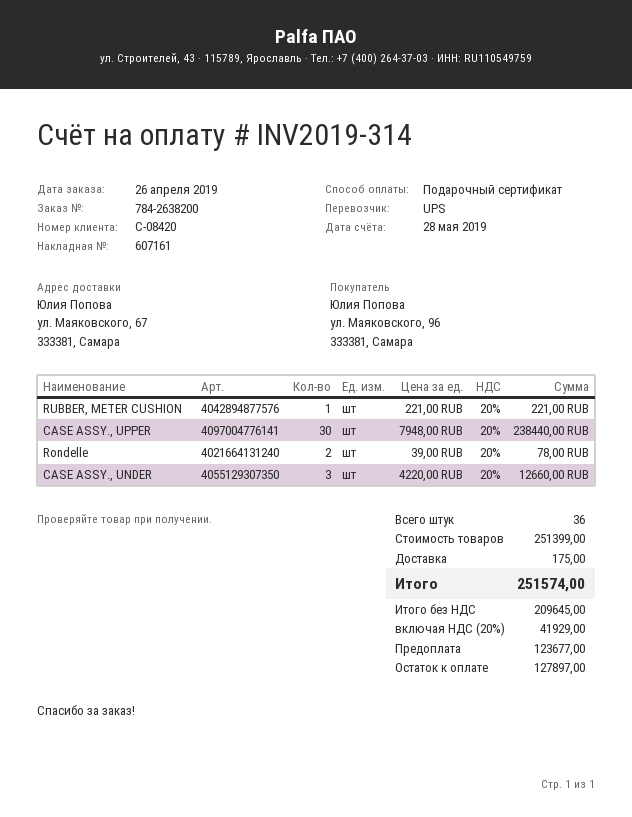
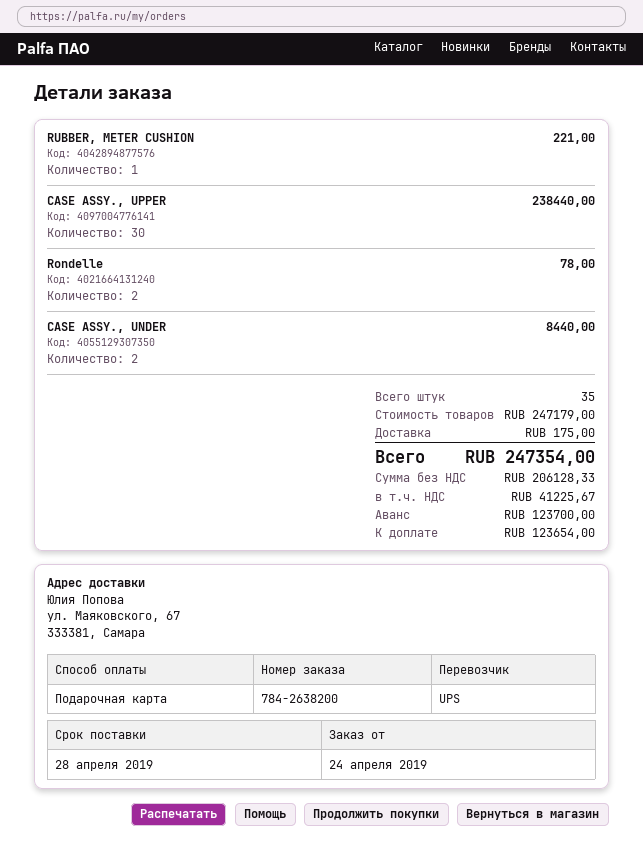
order date: 2019-04-26 -> 2019-04-24
CASE ASSY., UNDER: 3 for 12660.00 -> 2 for 8440.00
total quantity: 36 -> 35
subtotal: 251399.00 -> 247179.00
net: 209645.00 -> 206128.33
tax: 41929.00 -> 41225.67
total: 251574.00 -> 247354.00
deposit: 123677.00 -> 123700.00
balance: 127897.00 -> 123654.00

